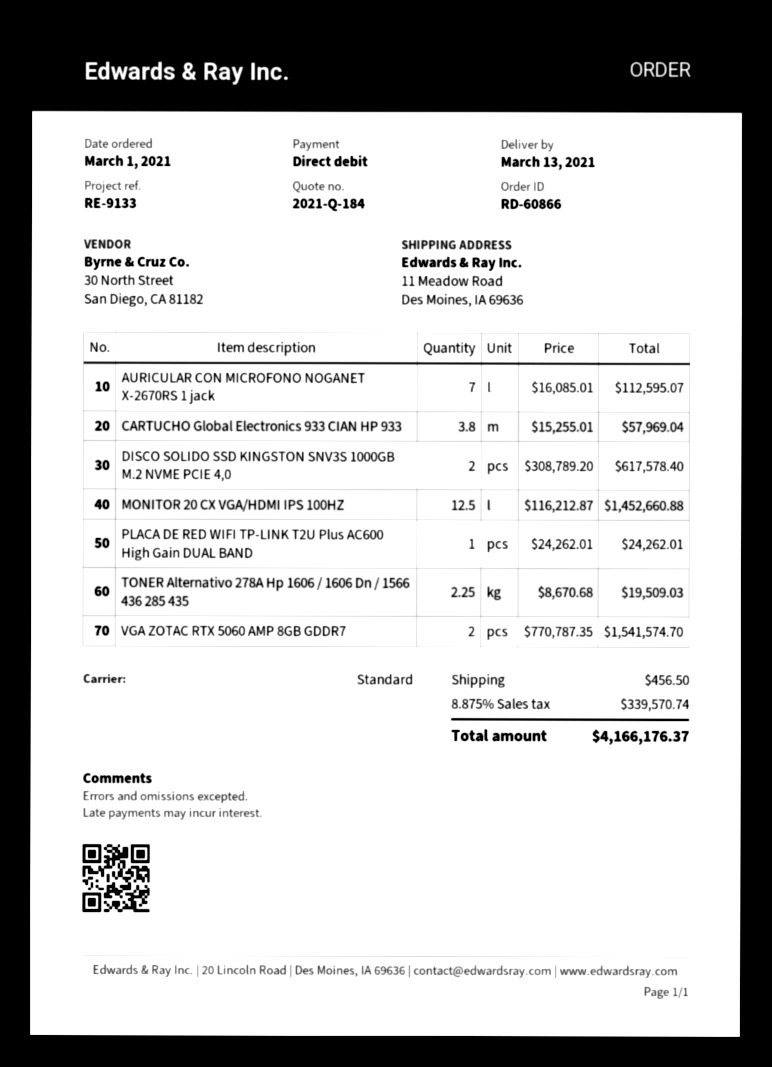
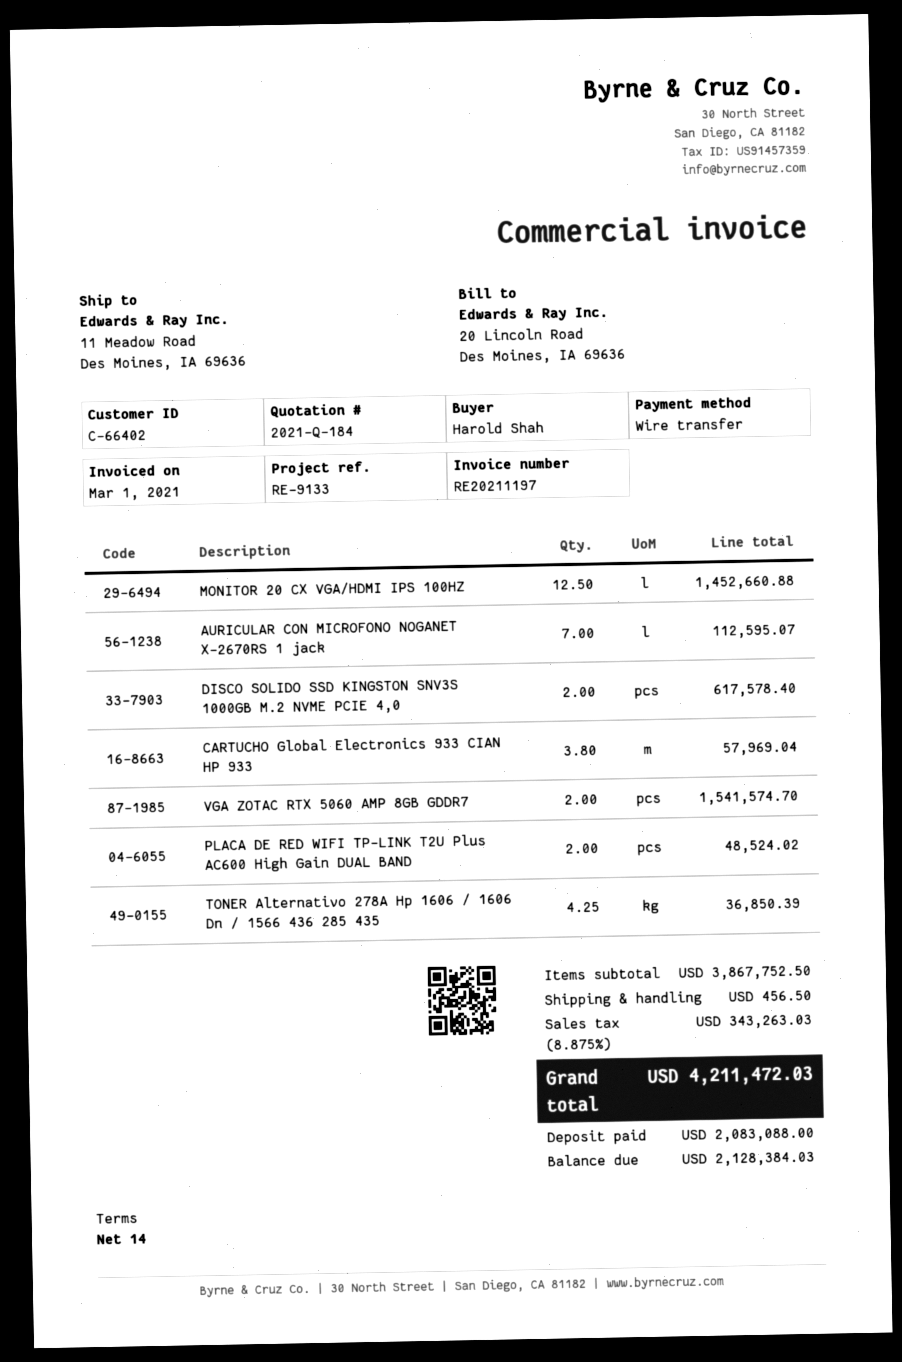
payment method: direct debit -> bank transfer
PLACA DE RED WIFI TP-LINK T2U Plus AC600 High Gain DUAL BAND: 1 for 24262.01 -> 2 for 48524.02
TONER Alternativo 278A Hp 1606 / 1606 Dn / 1566 436 285 435: 2.25 for 19509.03 -> 4.25 for 36850.39
tax: 8.875% = 339570.74 -> 8.875% = 343263.03
total: 4166176.37 -> 4211472.03

